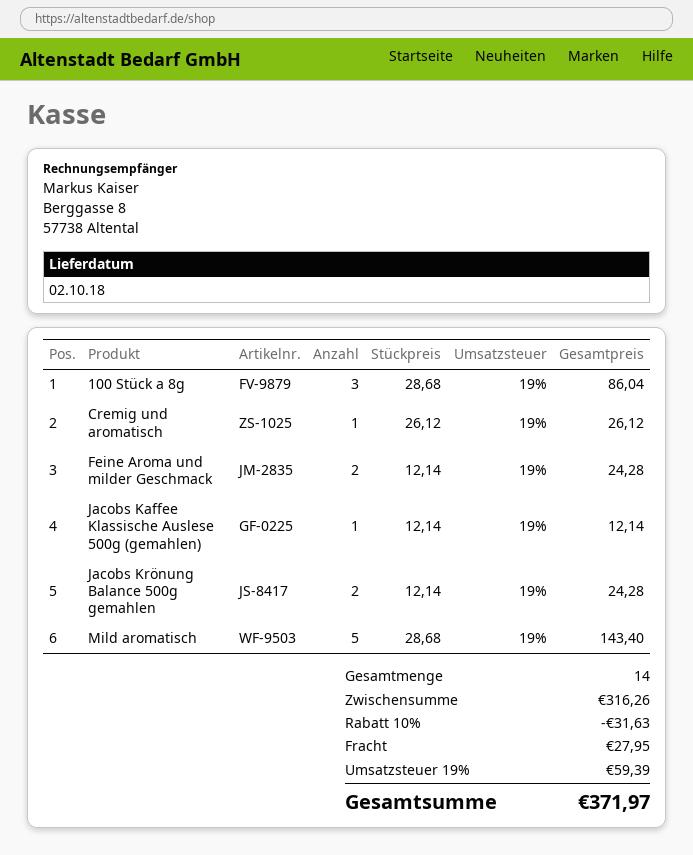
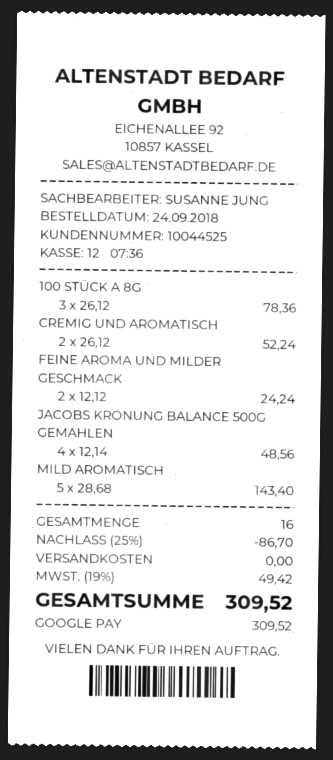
100 Stück a 8g: 3 x 28.68 = 86.04 -> 3 x 26.12 = 78.36
Cremig und aromatisch: 1 x 26.12 = 26.12 -> 2 x 26.12 = 52.24
Feine Aroma und milder Geschmack: 2 x 12.14 = 24.28 -> 2 x 12.12 = 24.24
Jacobs Kaffee Klassische Auslese 500g (gemahlen): 1 x 12.14 = 12.14 -> none
Jacobs Krönung Balance 500g gemahlen: 2 x 12.14 = 24.28 -> 4 x 12.14 = 48.56
total quantity: 14 -> 16
discount: 10% = 31.63 -> 25% = 86.70
shipping: 27.95 -> 0.00
tax: 19% = 59.39 -> 19% = 49.42
total: 371.97 -> 309.52

